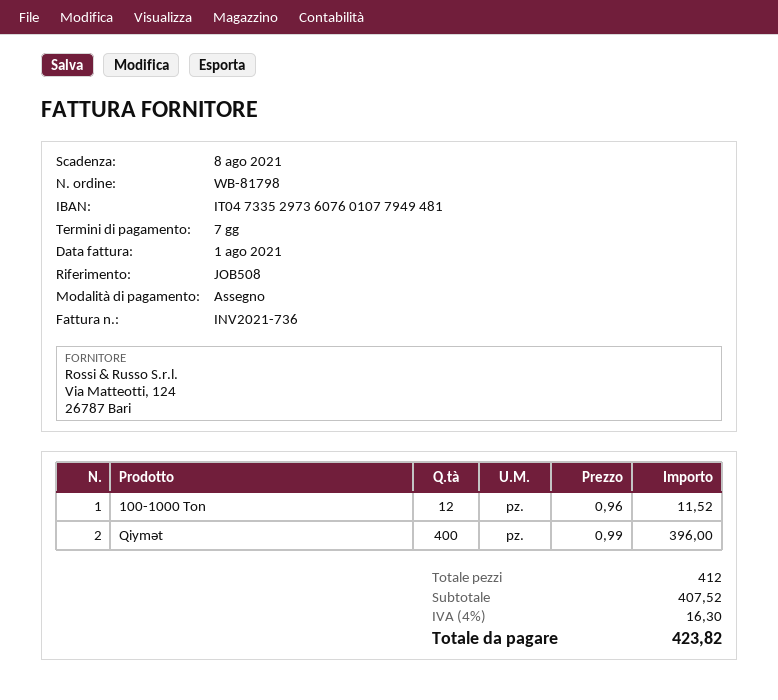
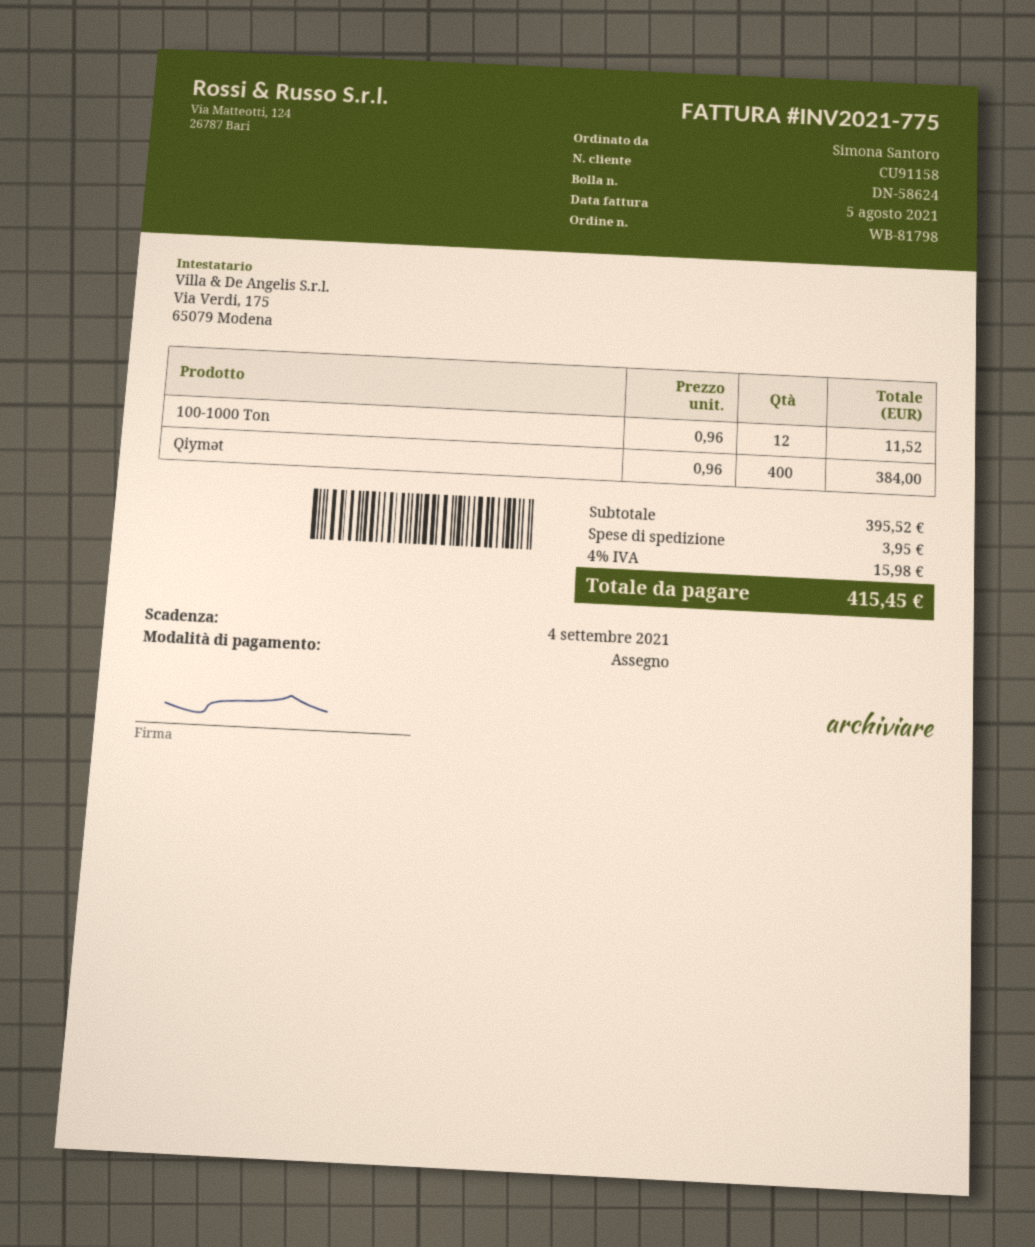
invoice number: INV2021-736 -> INV2021-775
invoice date: 2021-08-01 -> 2021-08-05
due date: 2021-08-08 -> 2021-09-04
Qiymət: 400 x 0.99 = 396.00 -> 400 x 0.96 = 384.00
subtotal: 407.52 -> 395.52
shipping: none -> 3.95
tax: 4% = 16.30 -> 4% = 15.98
total: 423.82 -> 415.45

